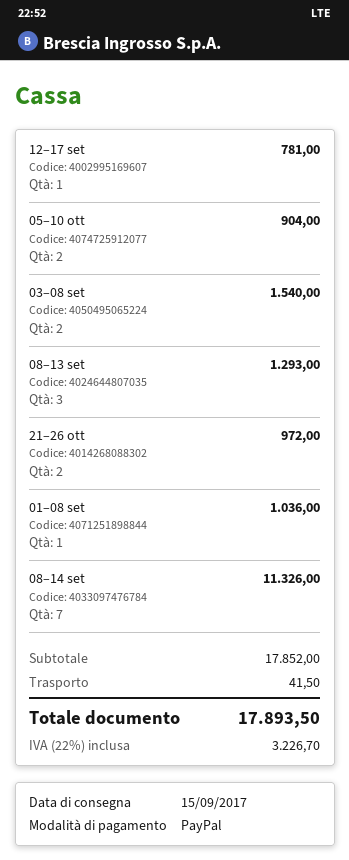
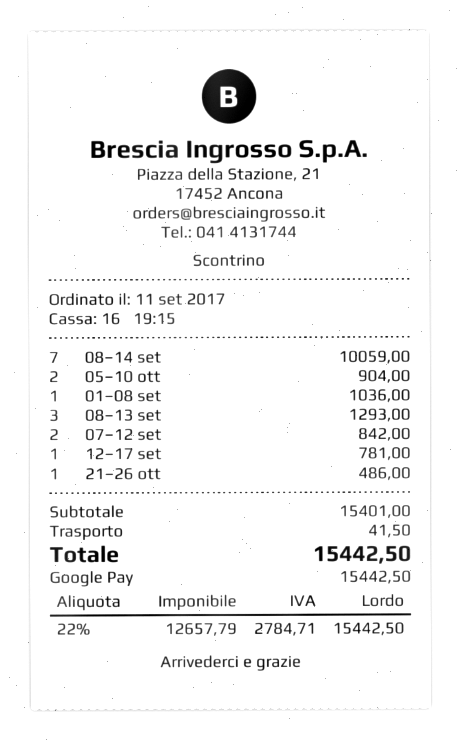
payment method: PayPal -> Google Pay
03–08 set: 2 for 1540.00 -> none
21–26 ott: 2 for 972.00 -> 1 for 486.00
08–14 set: 7 for 11326.00 -> 7 for 10059.00
07–12 set: none -> 2 for 842.00
subtotal: 17852.00 -> 15401.00
tax: 22% = 3226.70 -> 22% = 2784.71
total: 17893.50 -> 15442.50

